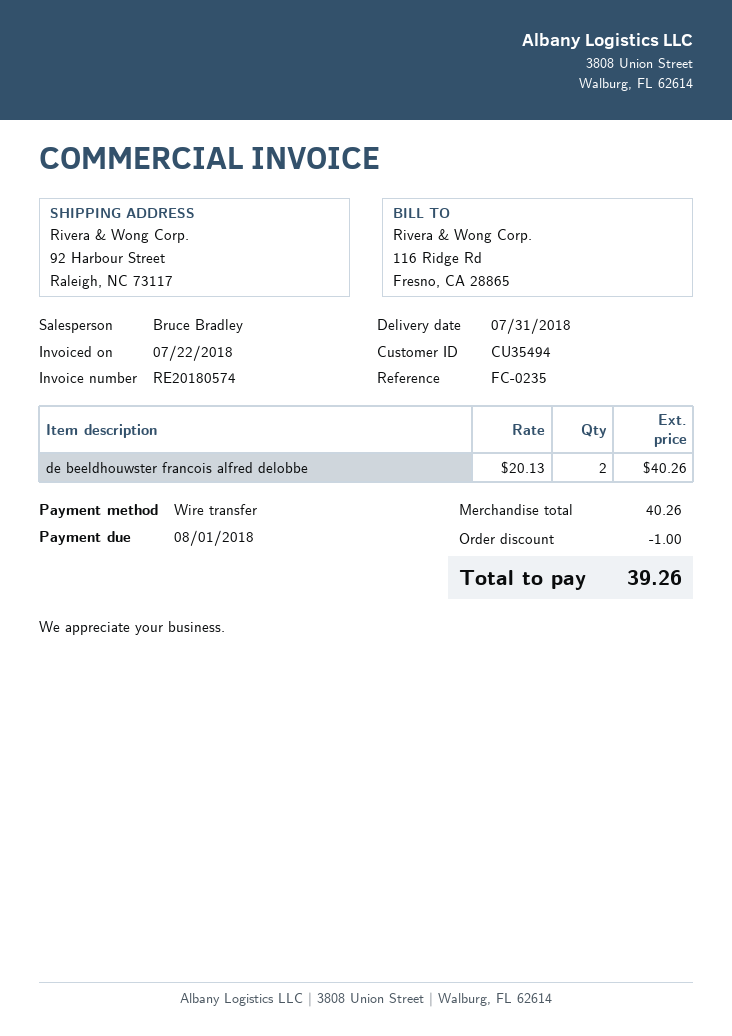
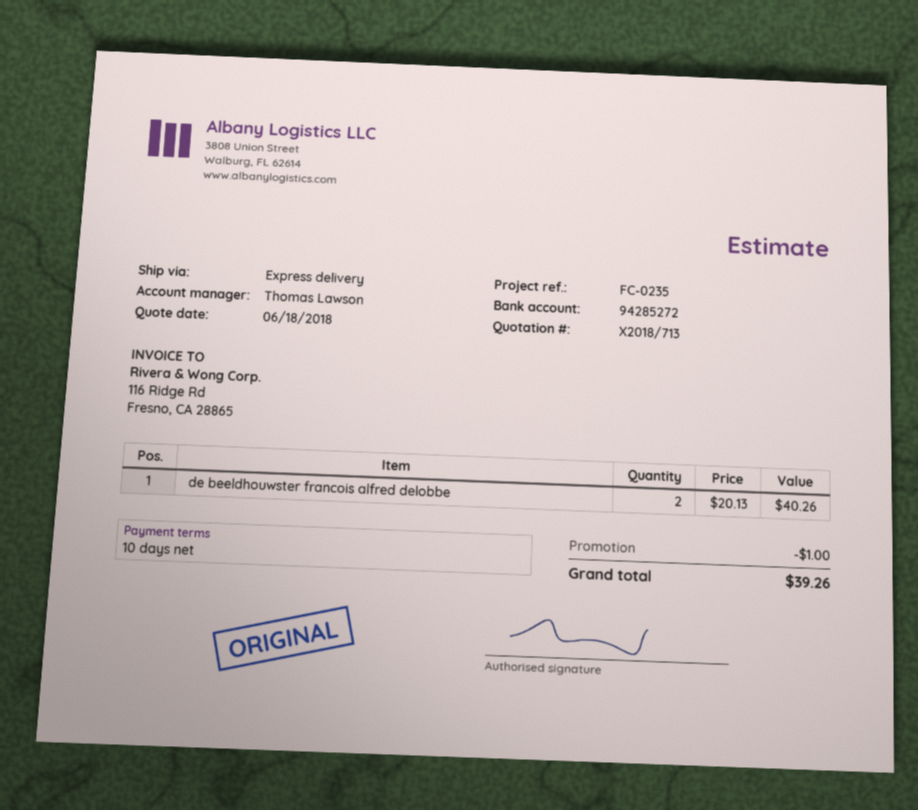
sales rep: Bruce Bradley -> Thomas Lawson

